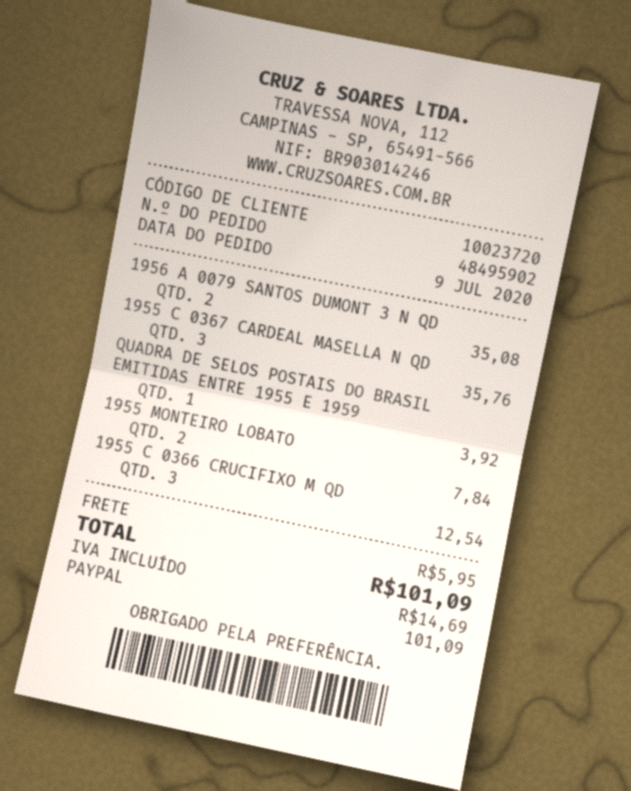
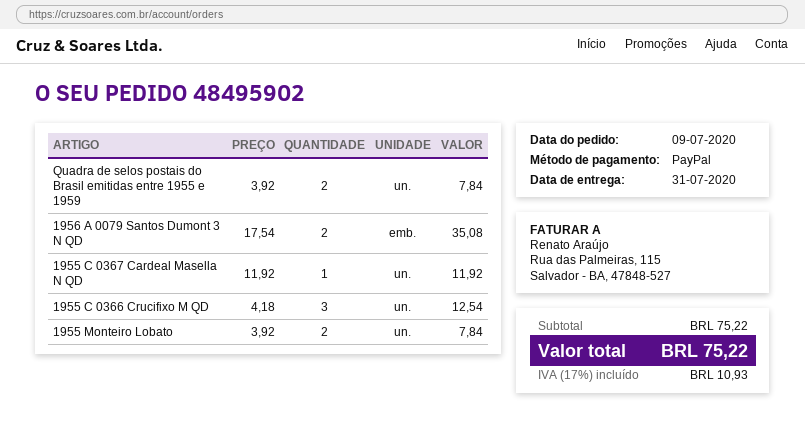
1955 C 0367 CARDEAL MASELLA N QD: 3 for 35.76 -> 1 for 11.92
QUADRA DE SELOS POSTAIS DO BRASIL EMITIDAS ENTRE 1955 E 1959: 1 for 3.92 -> 2 for 7.84
shipping: 5.95 -> none
tax: 14.69 -> 10.93
total: 101.09 -> 75.22

